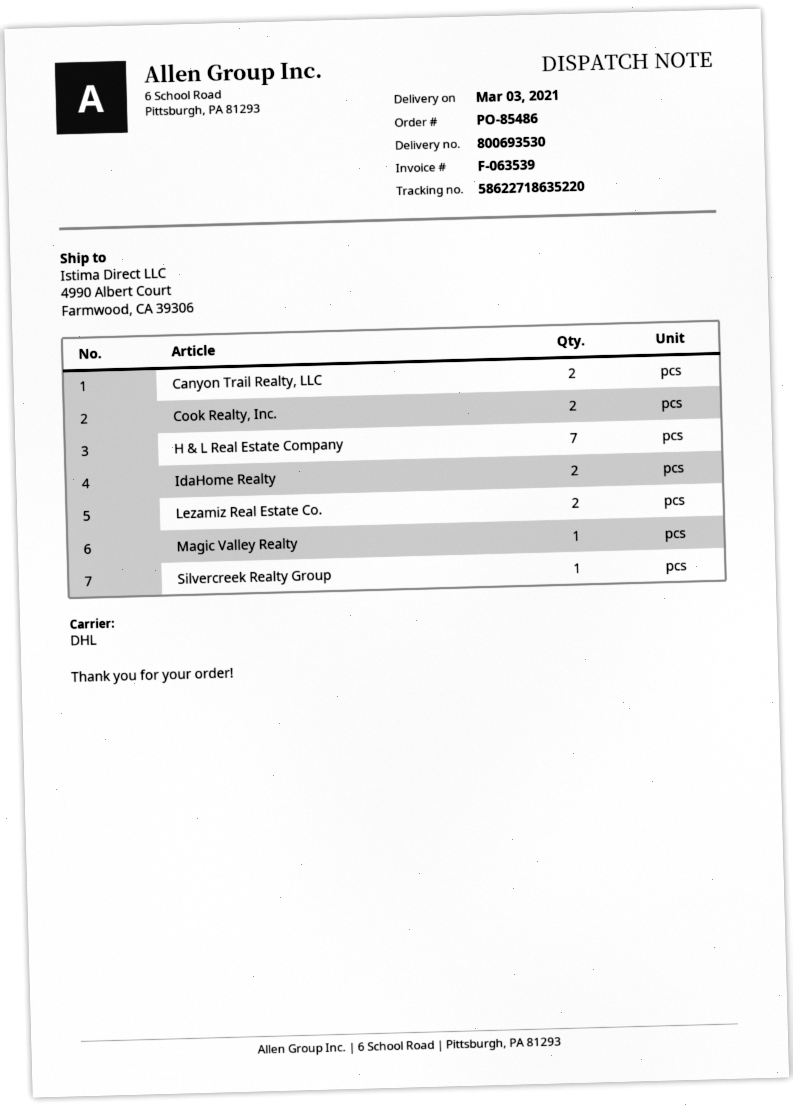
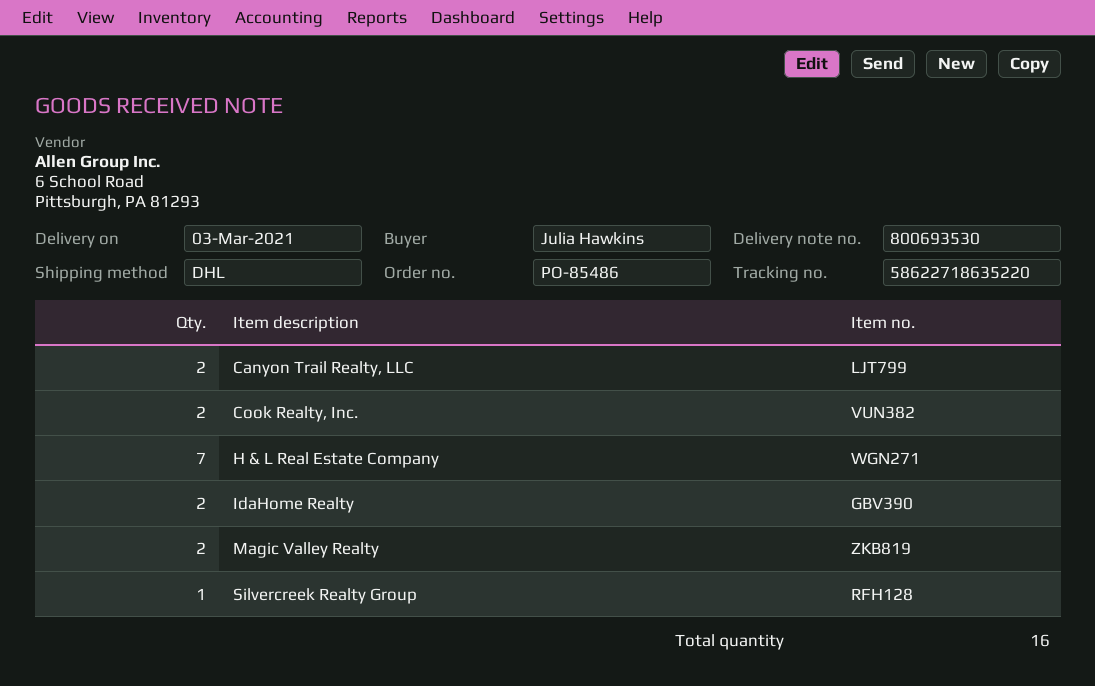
Lezamiz Real Estate Co.: 2 -> none
Magic Valley Realty: 1 -> 2

